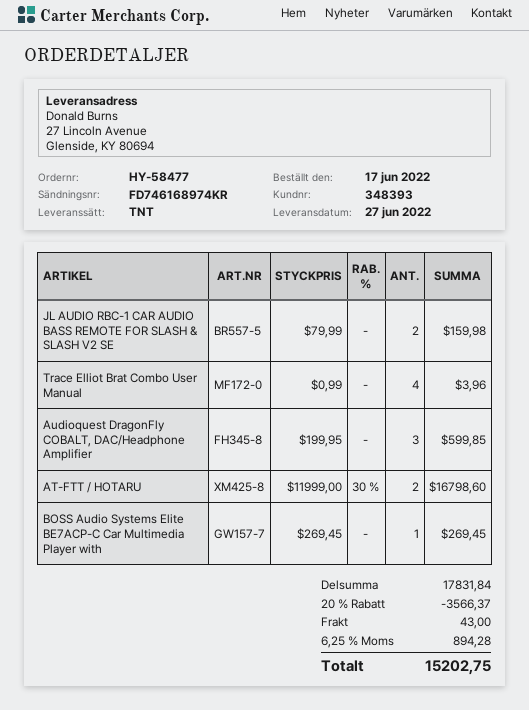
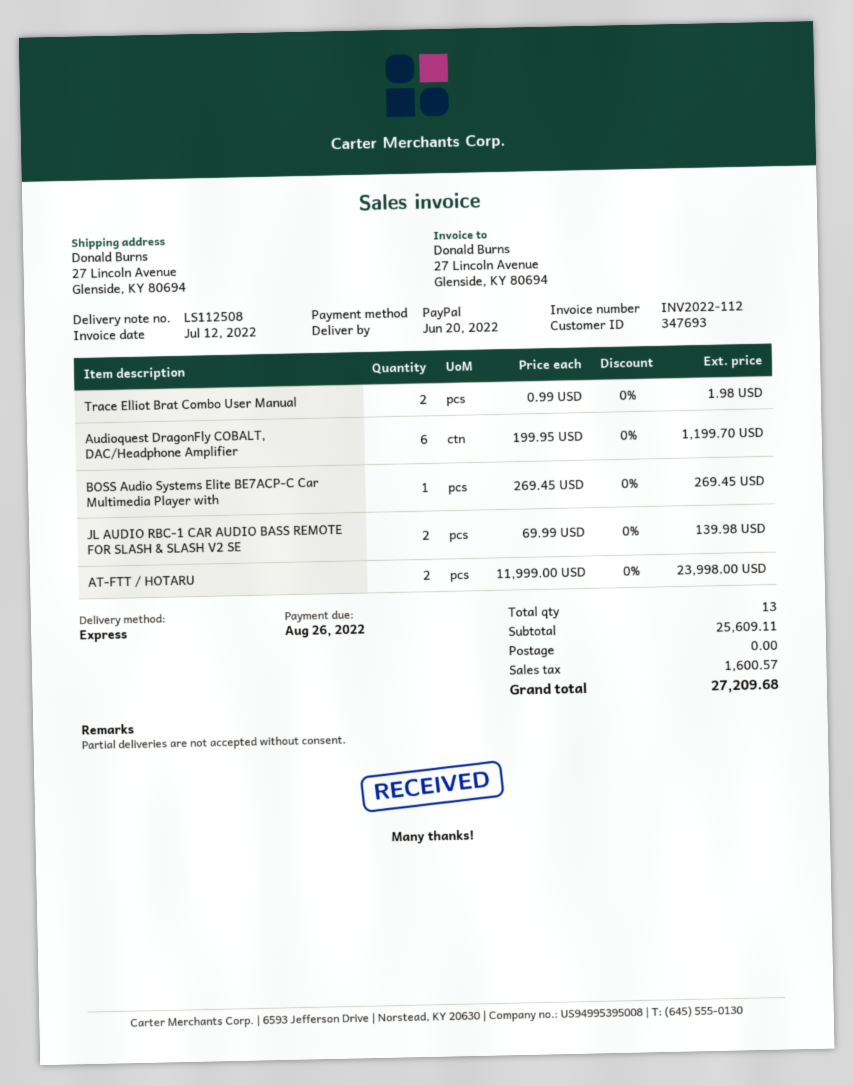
delivery date: 2022-06-27 -> 2022-06-20
customer number: 348393 -> 347693
shipping method: TNT -> express
JL AUDIO RBC-1 CAR AUDIO BASS REMOTE FOR SLASH & SLASH V2 SE: 2 x 79.99 = 159.98 -> 2 x 69.99 = 139.98
Trace Elliot Brat Combo User Manual: 4 x 0.99 = 3.96 -> 2 x 0.99 = 1.98
Audioquest DragonFly COBALT, DAC/Headphone Amplifier: 3 x 199.95 = 599.85 -> 6 x 199.95 = 1199.70
AT-FTT / HOTARU: 2 x 11999.00 - 30% = 16798.60 -> 2 x 11999.00 = 23998.00
subtotal: 17831.84 -> 25609.11
discount: 20% = 3566.37 -> none
shipping: 43.00 -> 0.00
tax: 894.28 -> 1600.57
total: 15202.75 -> 27209.68

